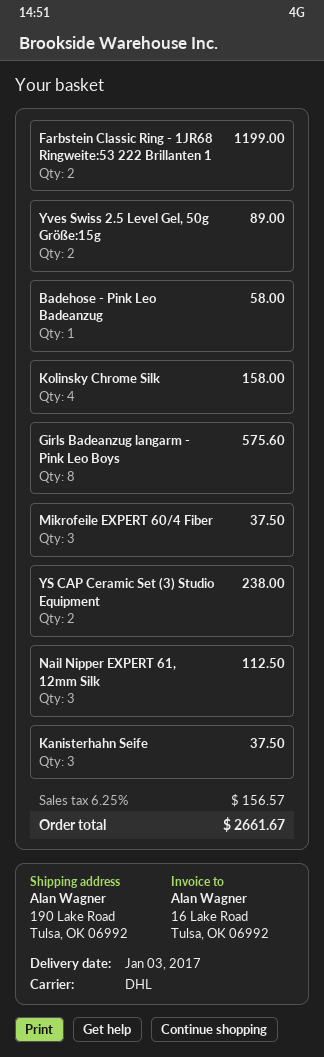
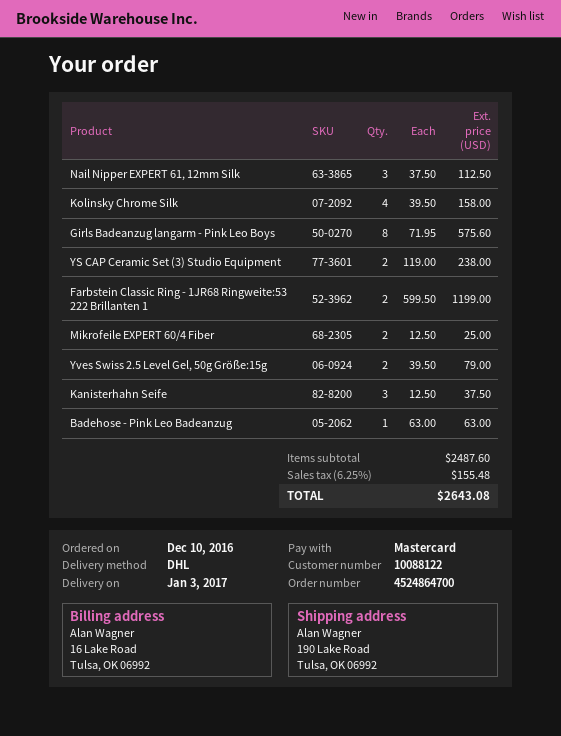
Yves Swiss 2.5 Level Gel, 50g Größe:15g: 2 for 89.00 -> 2 for 79.00
Badehose - Pink Leo Badeanzug: 1 for 58.00 -> 1 for 63.00
Mikrofeile EXPERT 60/4 Fiber: 3 for 37.50 -> 2 for 25.00
tax: 6.25% = 156.57 -> 6.25% = 155.48
total: 2661.67 -> 2643.08

